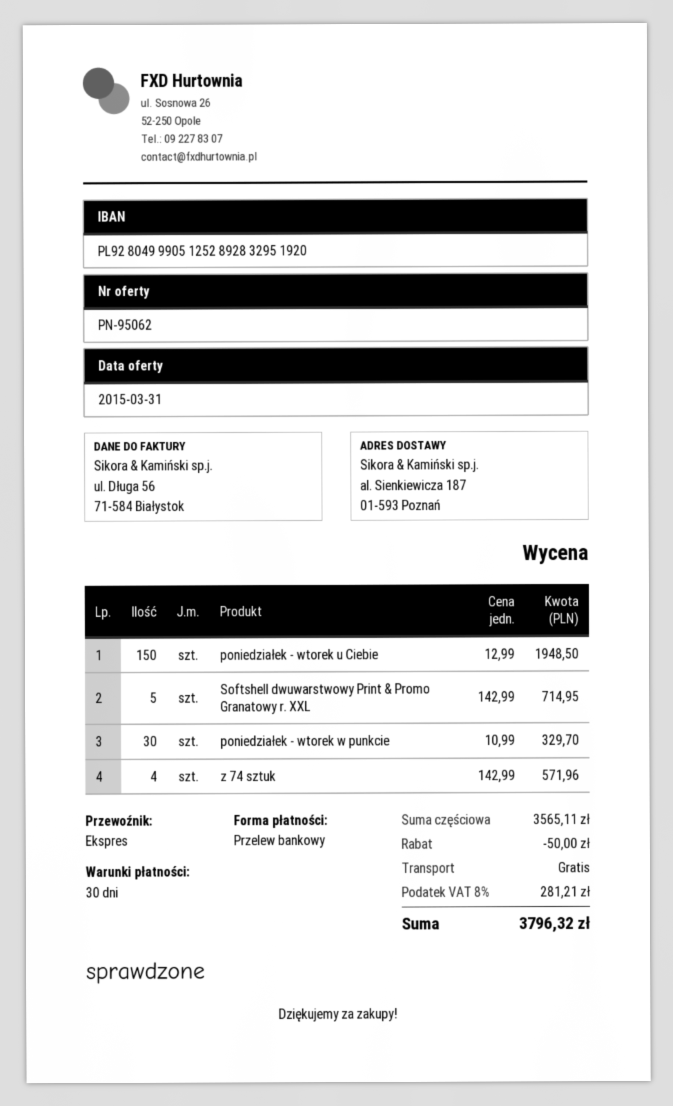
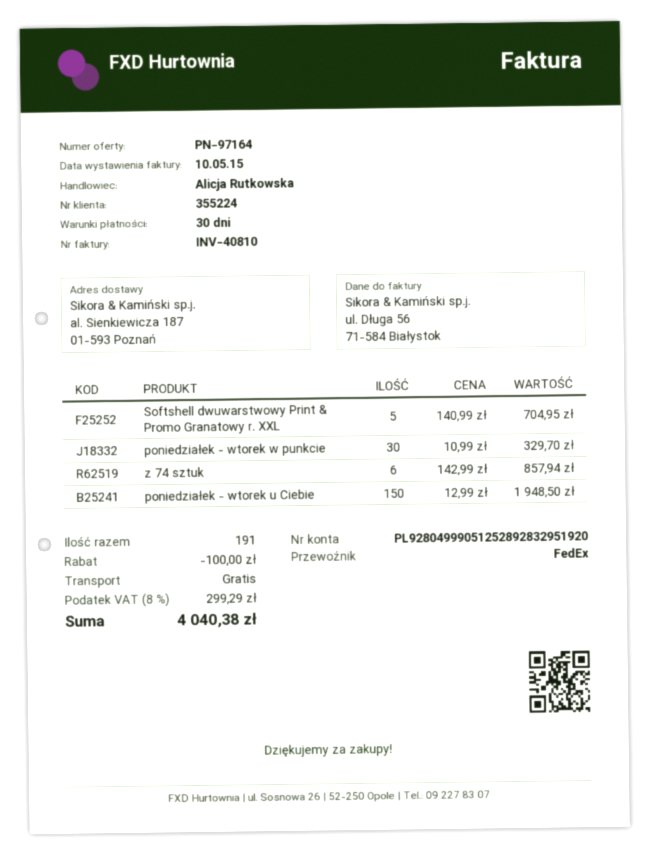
quote number: PN-95062 -> PN-97164
shipping method: express -> FedEx
Softshell dwuwarstwowy Print & Promo Granatowy r. XXL: 5 x 142.99 = 714.95 -> 5 x 140.99 = 704.95
z 74 sztuk: 4 x 142.99 = 571.96 -> 6 x 142.99 = 857.94
discount: 50.00 -> 100.00
tax: 8% = 281.21 -> 8% = 299.29
total: 3796.32 -> 4040.38

